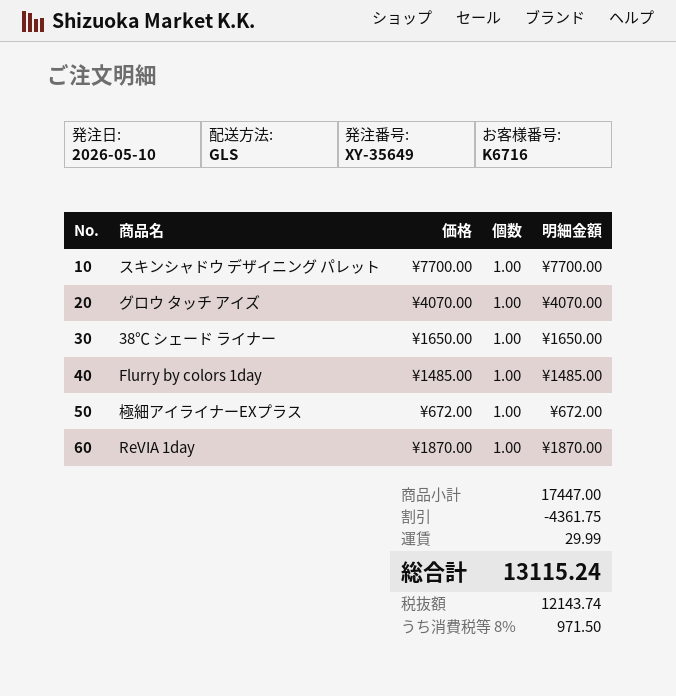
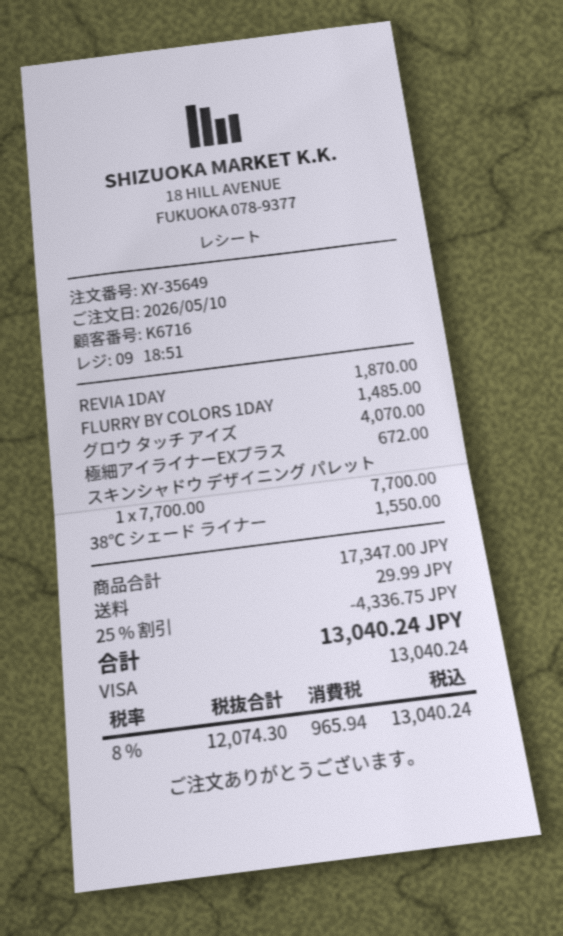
38℃ シェード ライナー: 1 x 1650.00 = 1650.00 -> 1 x 1550.00 = 1550.00
subtotal: 17447.00 -> 17347.00
discount: 4361.75 -> 4336.75
net: 12143.74 -> 12074.30
tax: 8% = 971.50 -> 8% = 965.94
total: 13115.24 -> 13040.24

